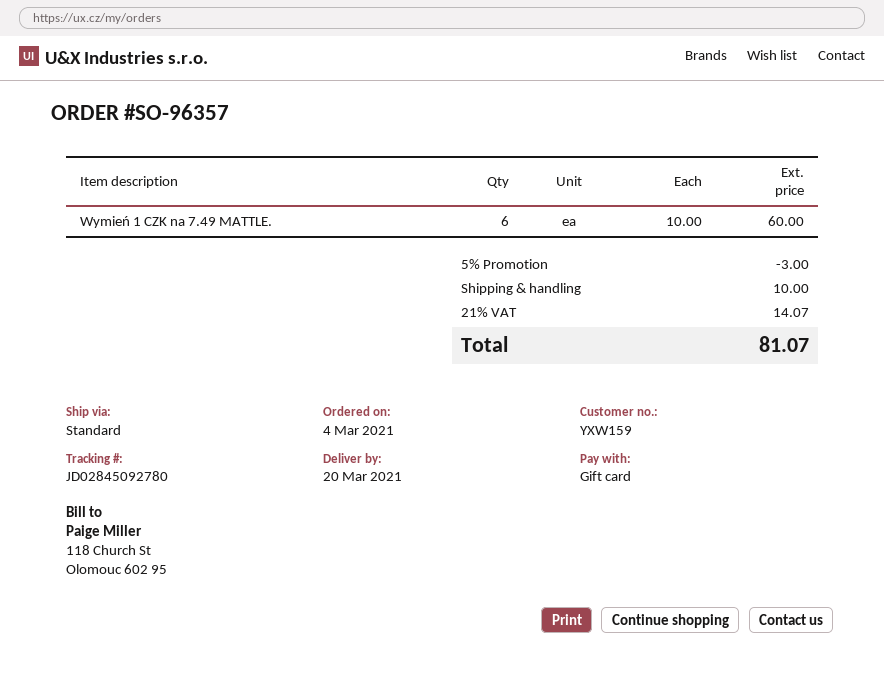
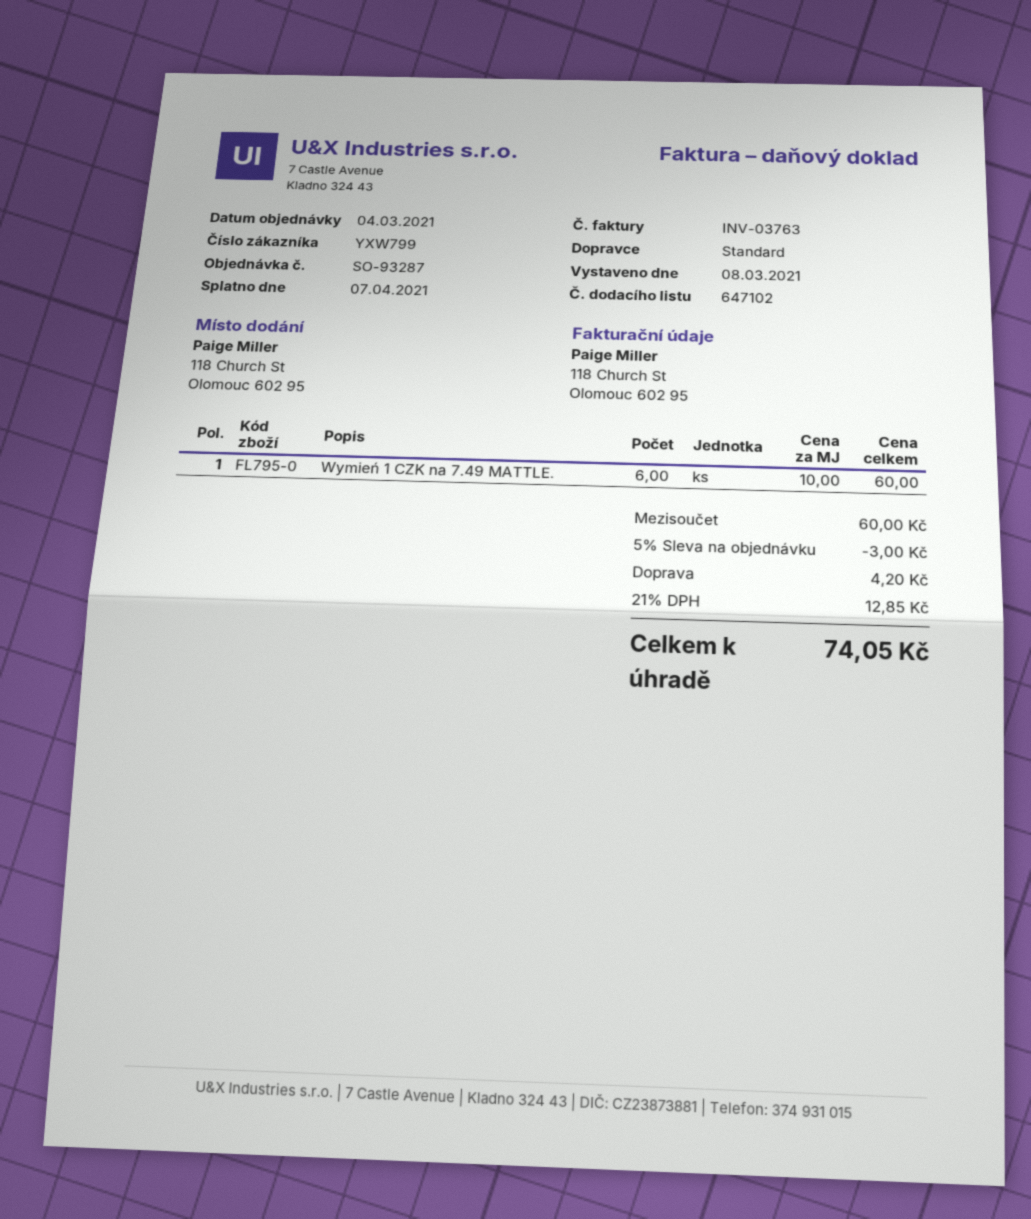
order number: SO-96357 -> SO-93287
customer number: YXW159 -> YXW799
shipping: 10.00 -> 4.20
tax: 21% = 14.07 -> 21% = 12.85
total: 81.07 -> 74.05

